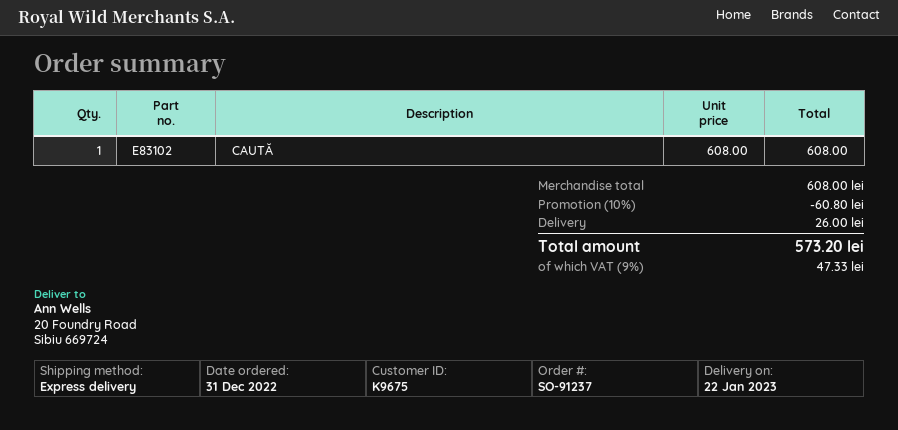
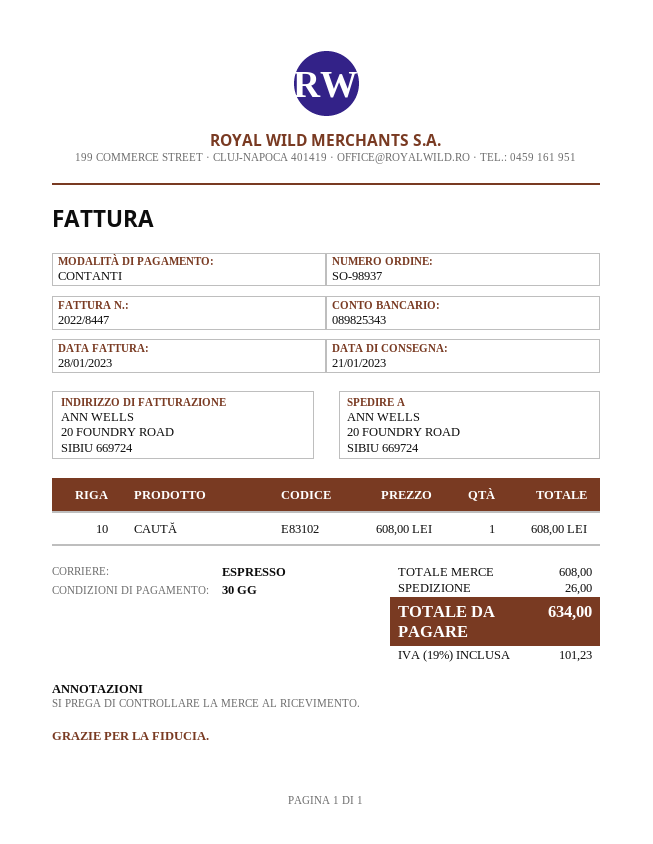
order number: SO-91237 -> SO-98937
delivery date: 2023-01-22 -> 2023-01-21
discount: 10% = 60.80 -> none
tax: 9% = 47.33 -> 19% = 101.23
total: 573.20 -> 634.00

